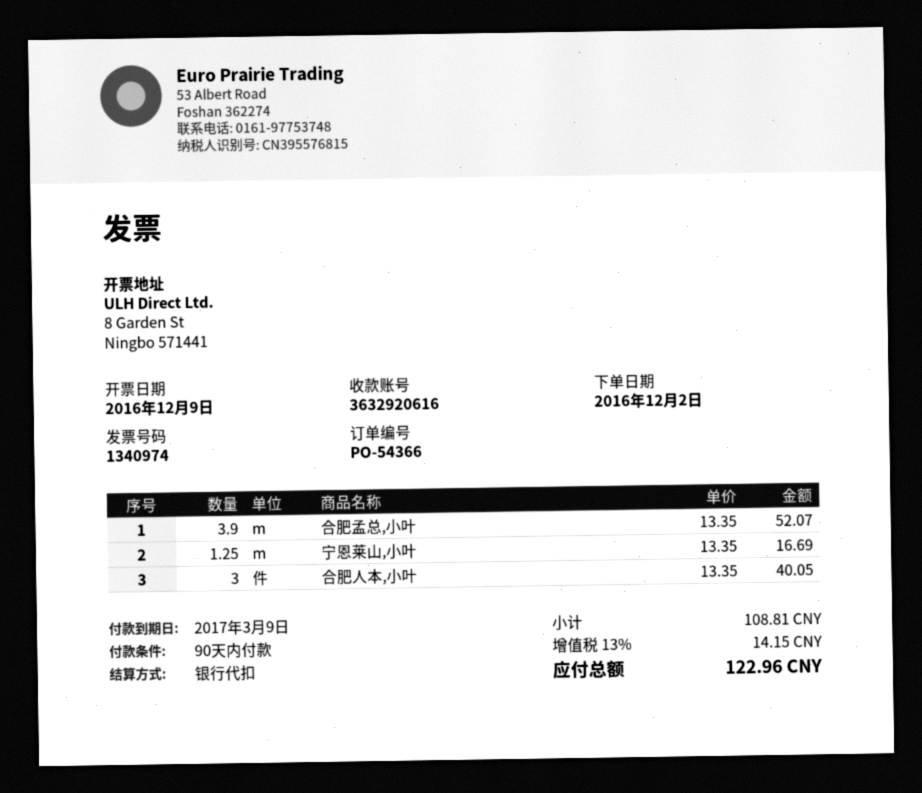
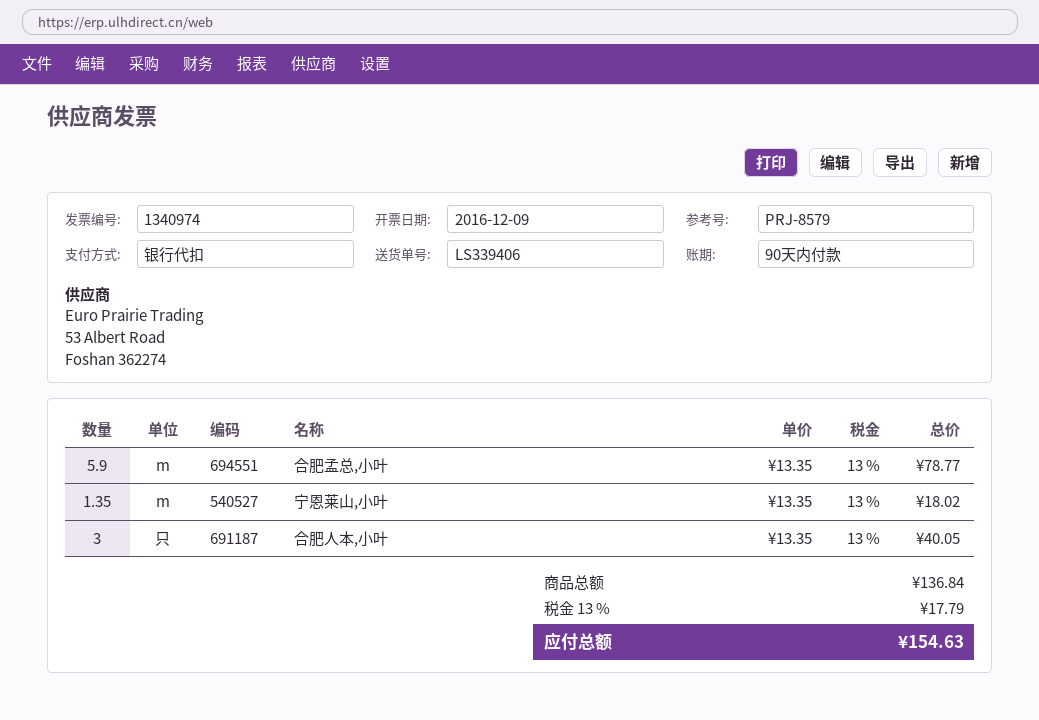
合肥孟总,小叶: 3.9 x 13.35 = 52.07 -> 5.9 x 13.35 = 78.77
宁恩莱山,小叶: 1.25 x 13.35 = 16.69 -> 1.35 x 13.35 = 18.02
subtotal: 108.81 -> 136.84
tax: 13% = 14.15 -> 13% = 17.79
total: 122.96 -> 154.63

